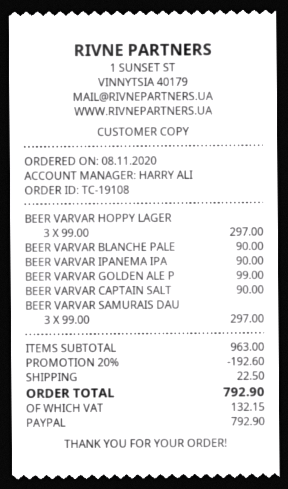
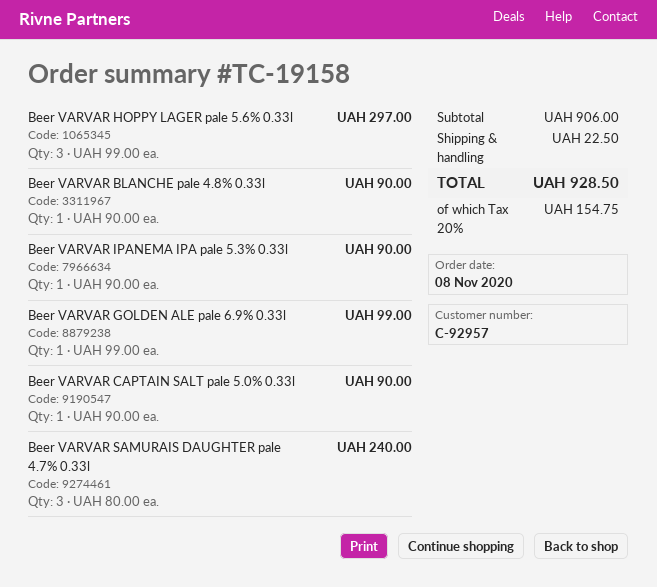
order number: TC-19108 -> TC-19158
BEER VARVAR SAMURAIS DAU: 3 x 99.00 = 297.00 -> 3 x 80.00 = 240.00
subtotal: 963.00 -> 906.00
discount: 20% = 192.60 -> none
tax: 132.15 -> 154.75
total: 792.90 -> 928.50

